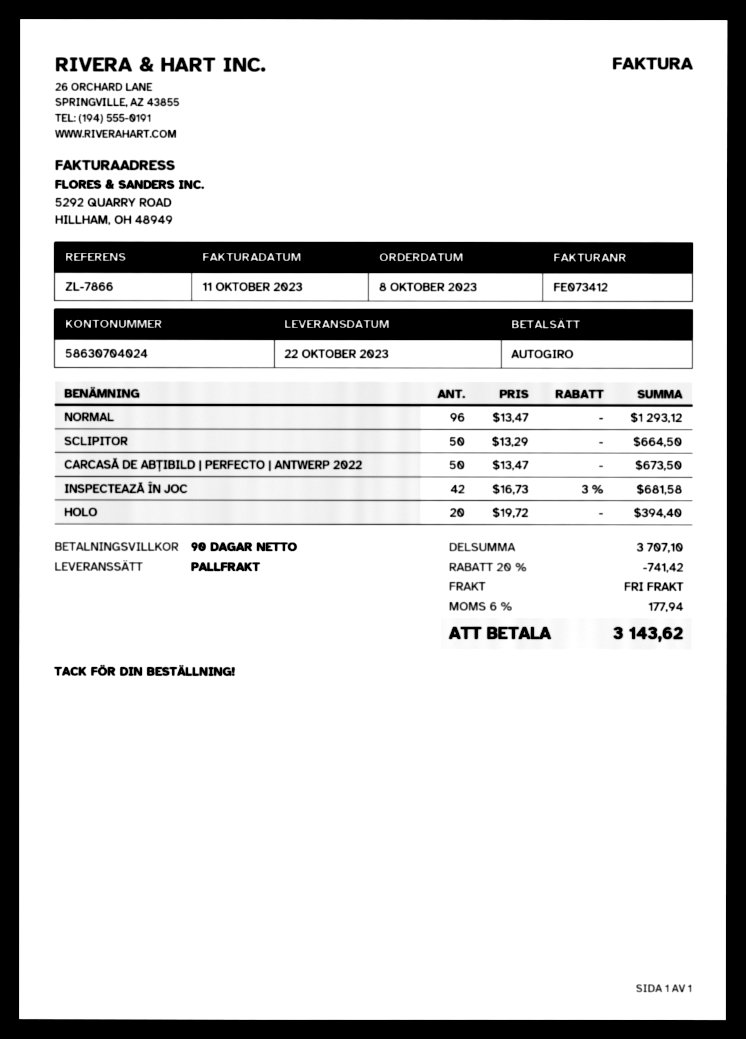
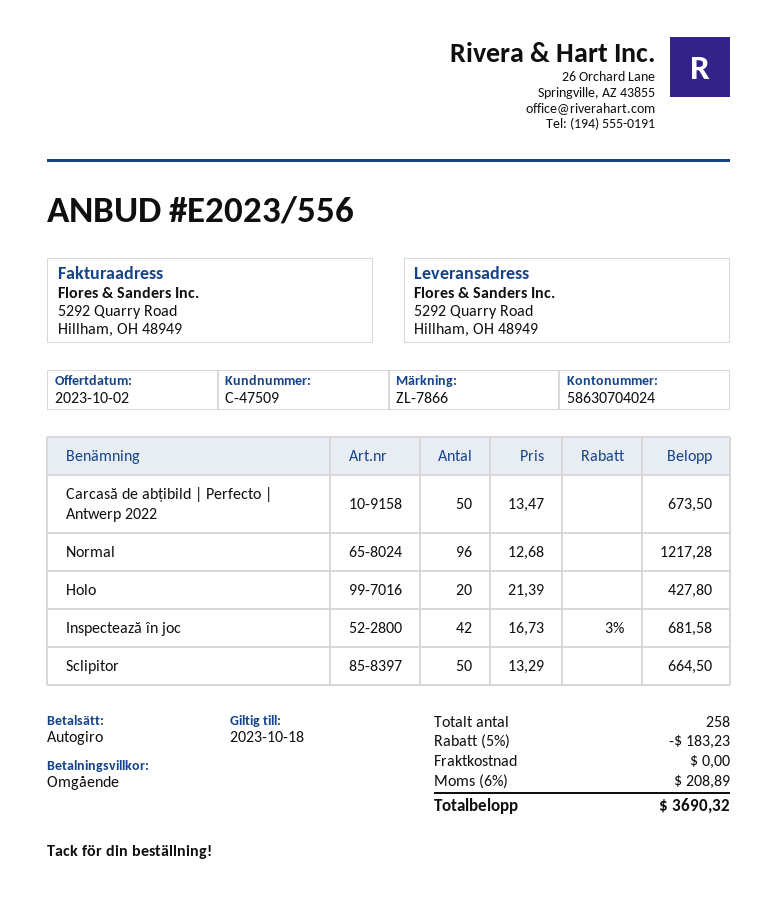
payment terms: 90 days -> on receipt
NORMAL: 96 x 13.47 = 1293.12 -> 96 x 12.68 = 1217.28
HOLO: 20 x 19.72 = 394.40 -> 20 x 21.39 = 427.80
discount: 20% = 741.42 -> 5% = 183.23
tax: 6% = 177.94 -> 6% = 208.89
total: 3143.62 -> 3690.32

